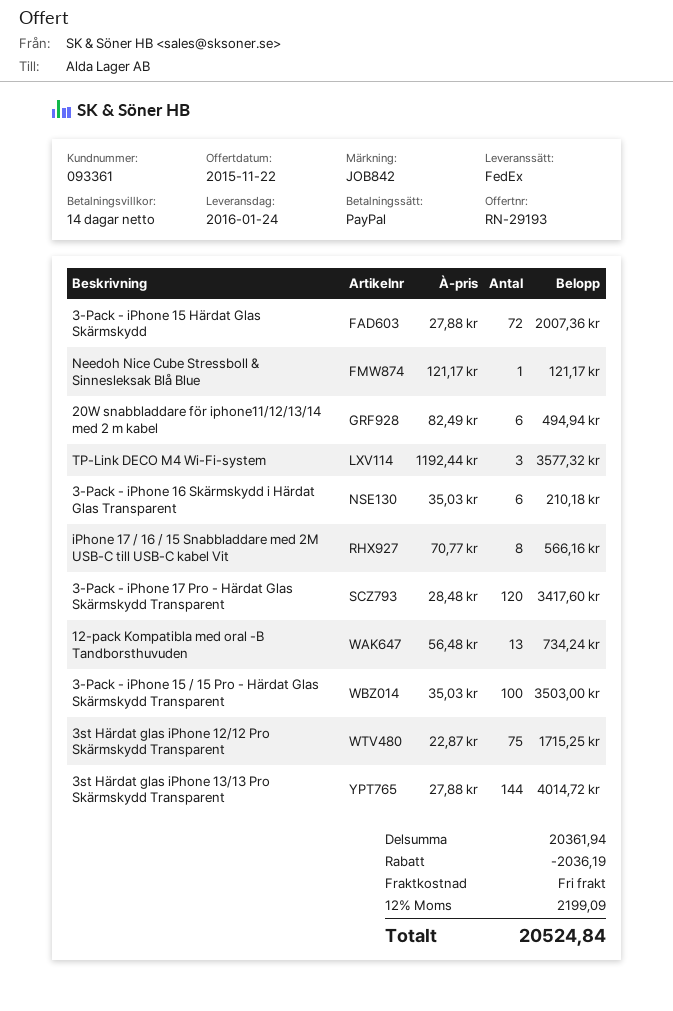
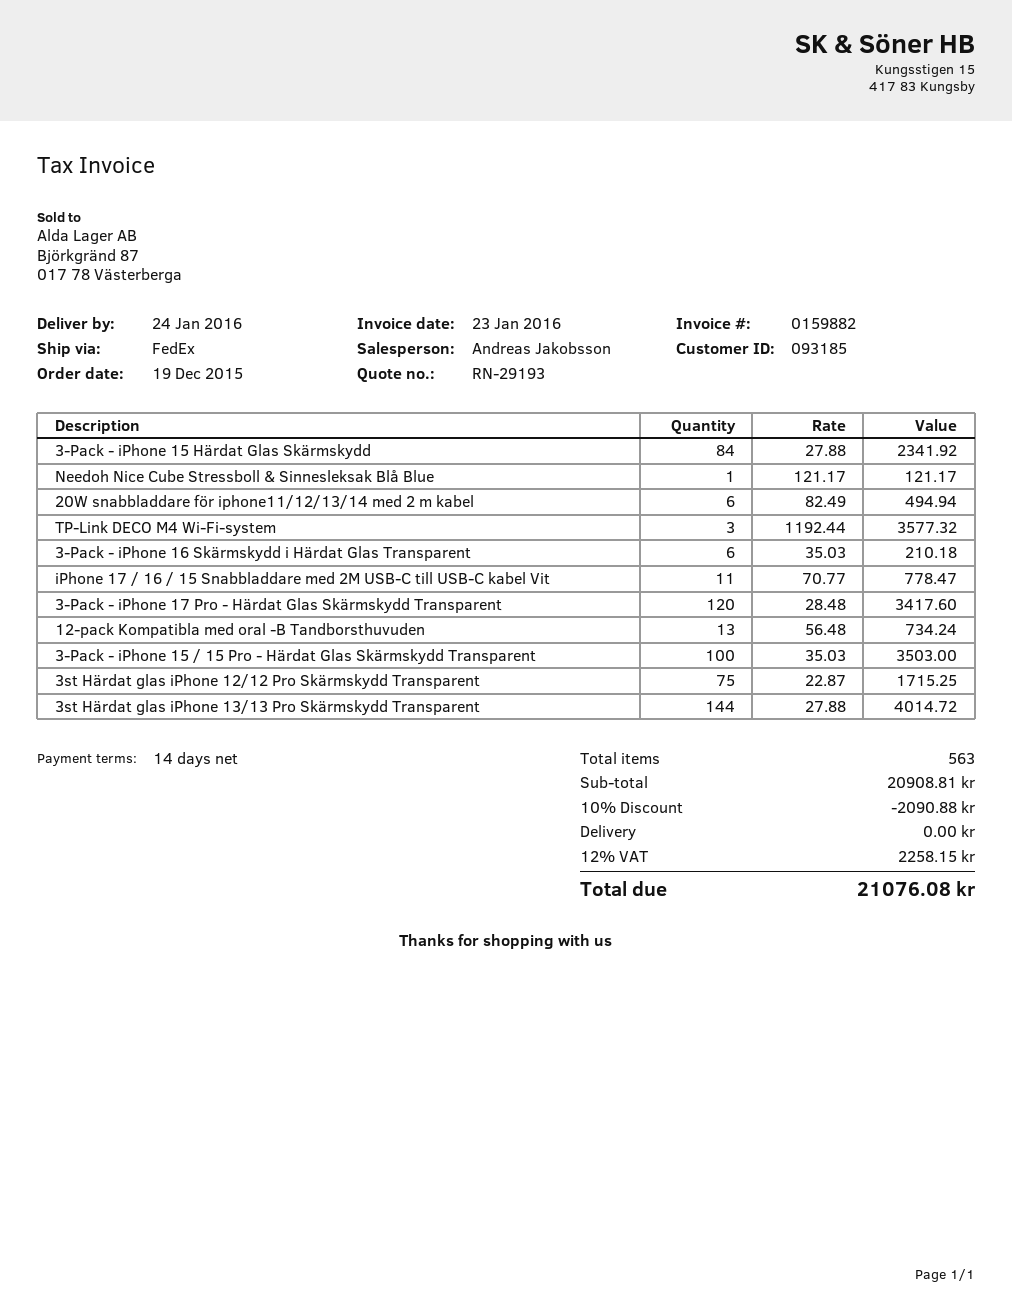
customer number: 093361 -> 093185
3-Pack - iPhone 15 Härdat Glas Skärmskydd: 72 x 27.88 = 2007.36 -> 84 x 27.88 = 2341.92
iPhone 17 / 16 / 15 Snabbladdare med 2M USB-C till USB-C kabel Vit: 8 x 70.77 = 566.16 -> 11 x 70.77 = 778.47
subtotal: 20361.94 -> 20908.81
discount: 2036.19 -> 2090.88
tax: 12% = 2199.09 -> 12% = 2258.15
total: 20524.84 -> 21076.08

